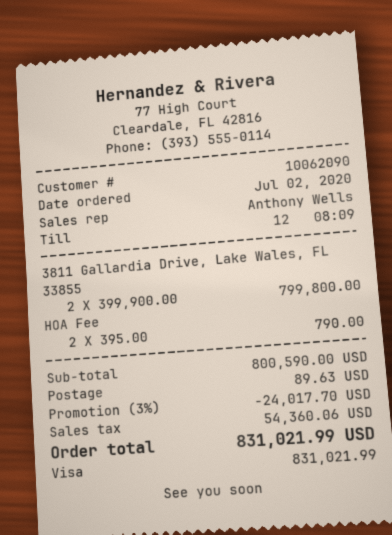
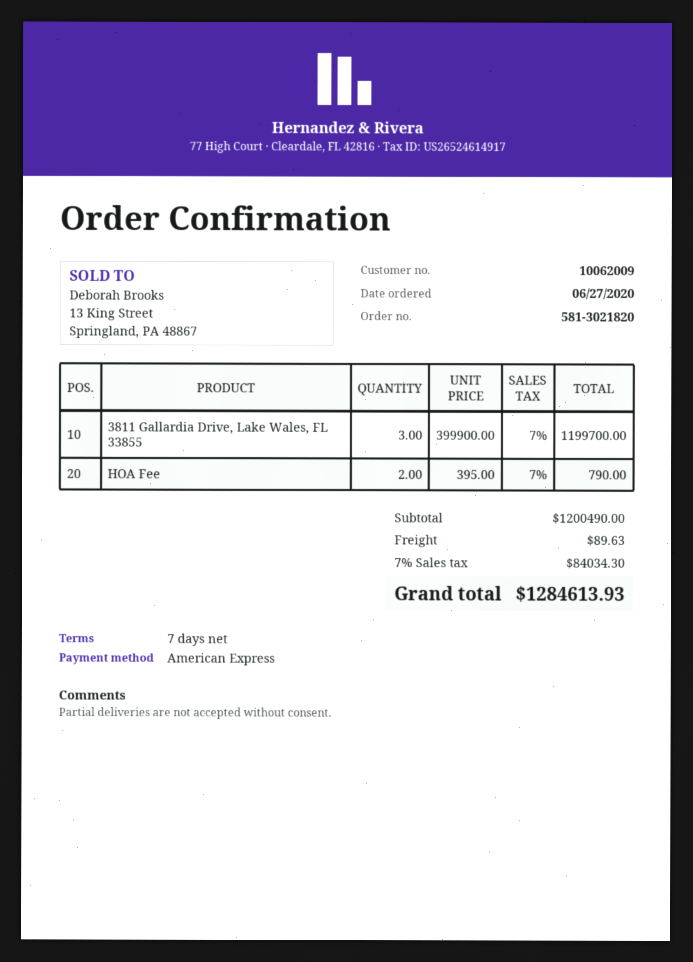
order date: 2020-07-02 -> 2020-06-27
customer number: 10062090 -> 10062009
payment method: Visa -> American Express
3811 Gallardia Drive, Lake Wales, FL 33855: 2 x 399900.00 = 799800.00 -> 3 x 399900.00 = 1199700.00
subtotal: 800590.00 -> 1200490.00
discount: 3% = 24017.70 -> none
tax: 54360.06 -> 84034.30
total: 831021.99 -> 1284613.93

